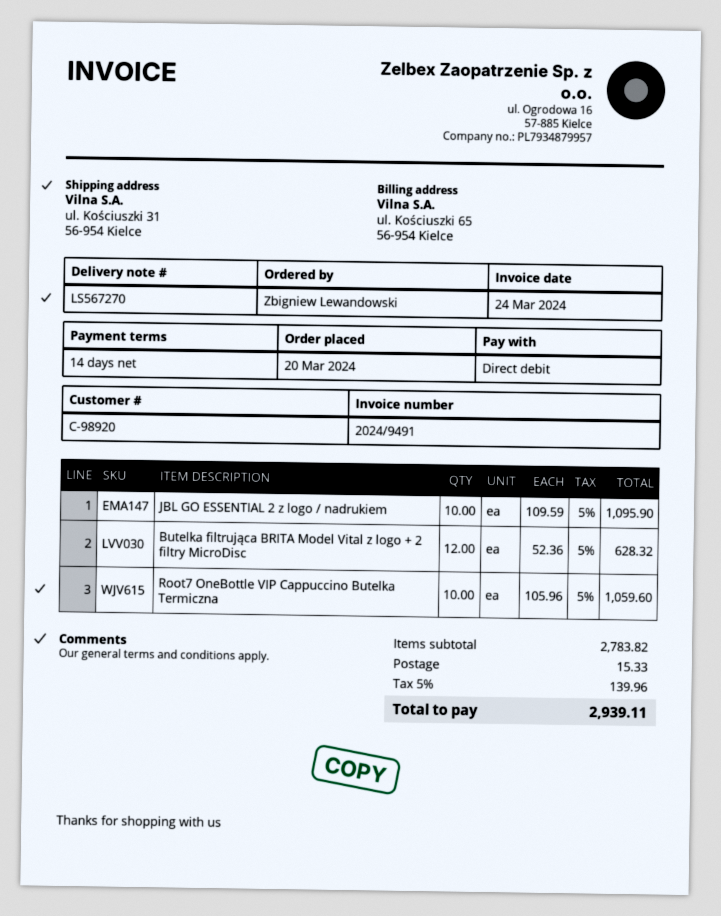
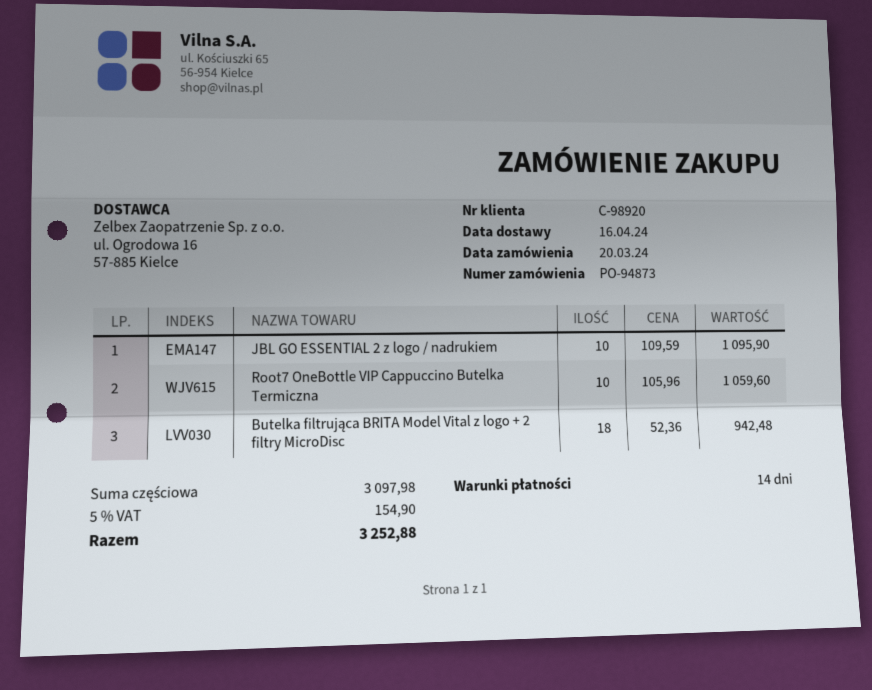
Butelka filtrująca BRITA Model Vital z logo + 2 filtry MicroDisc: 12 x 52.36 = 628.32 -> 18 x 52.36 = 942.48
subtotal: 2783.82 -> 3097.98
shipping: 15.33 -> none
tax: 5% = 139.96 -> 5% = 154.90
total: 2939.11 -> 3252.88

